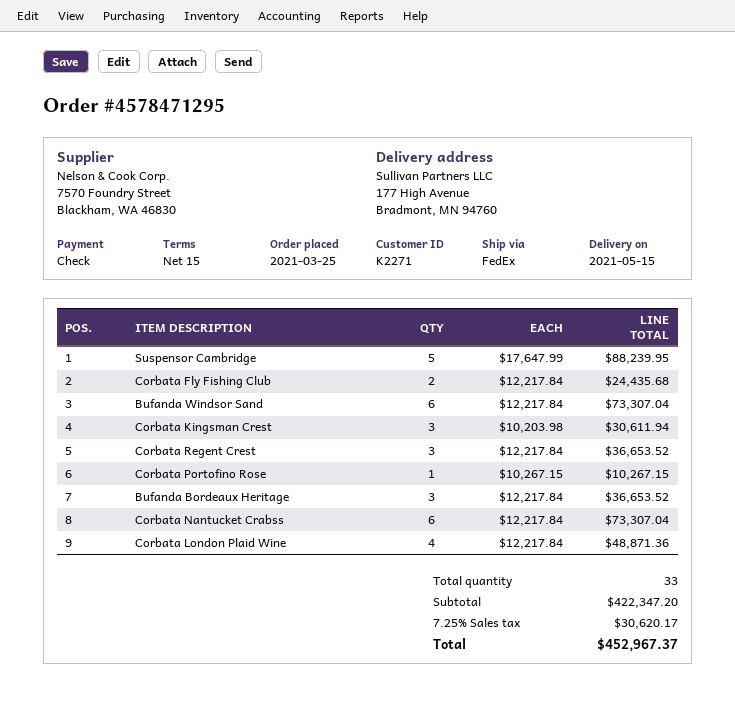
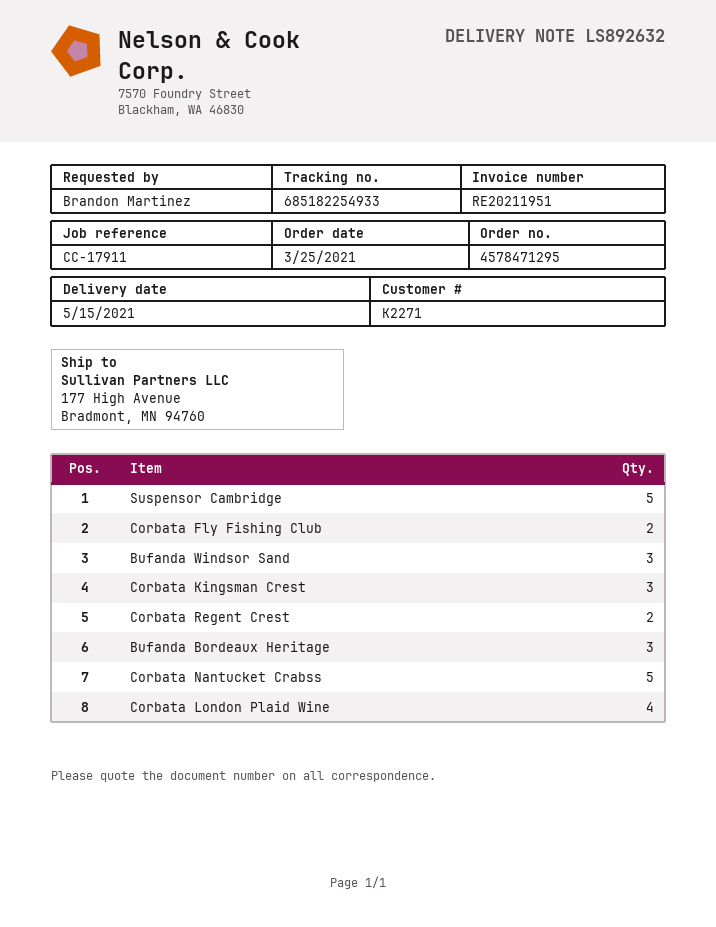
Bufanda Windsor Sand: 6 -> 3
Corbata Regent Crest: 3 -> 2
Corbata Portofino Rose: 1 -> none
Corbata Nantucket Crabss: 6 -> 5

